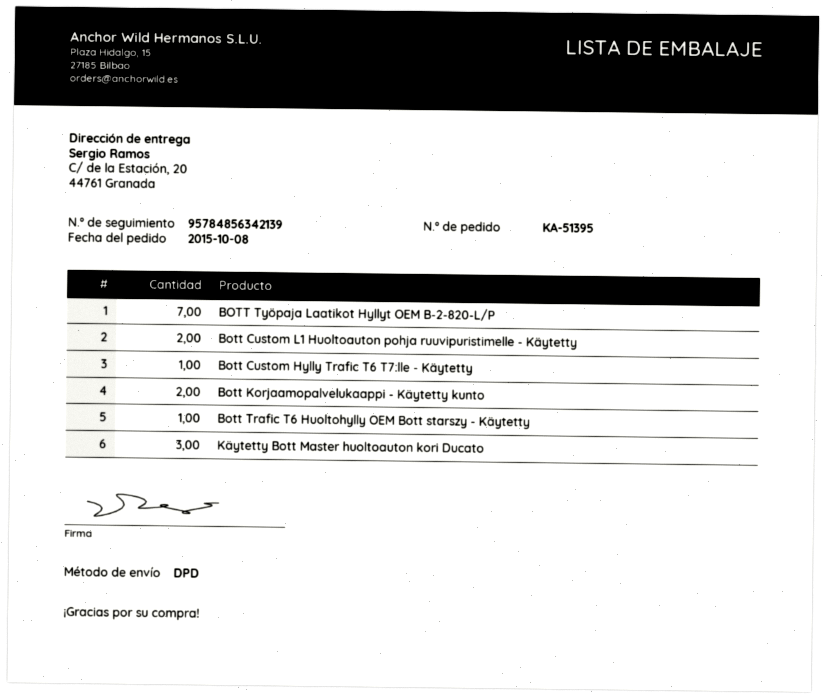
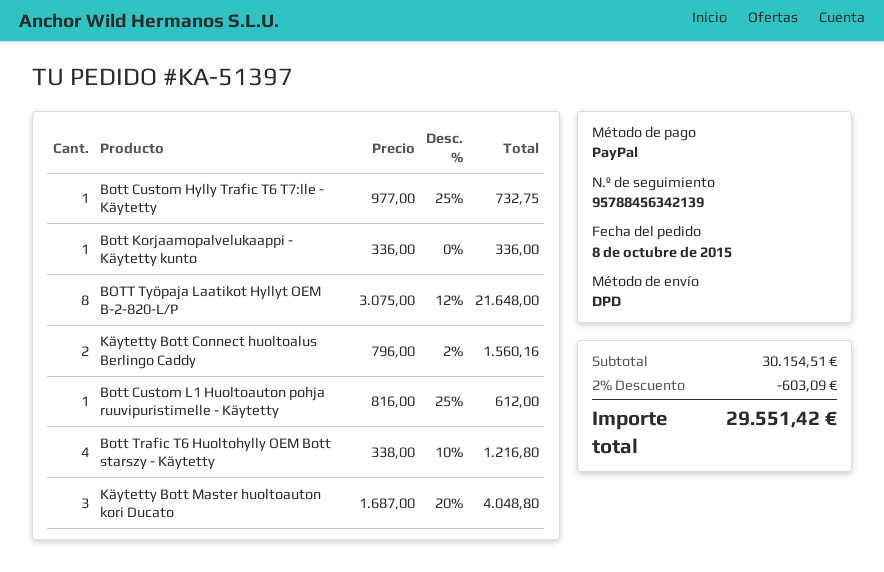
order number: KA-51395 -> KA-51397
tracking number: 95784856342139 -> 95788456342139
BOTT Työpaja Laatikot Hyllyt OEM B-2-820-L/P: 7 -> 8
Bott Custom L1 Huoltoauton pohja ruuvipuristimelle - Käytetty: 2 -> 1
Bott Korjaamopalvelukaappi - Käytetty kunto: 2 -> 1
Bott Trafic T6 Huoltohylly OEM Bott starszy - Käytetty: 1 -> 4
Käytetty Bott Connect huoltoalus Berlingo Caddy: none -> 2

